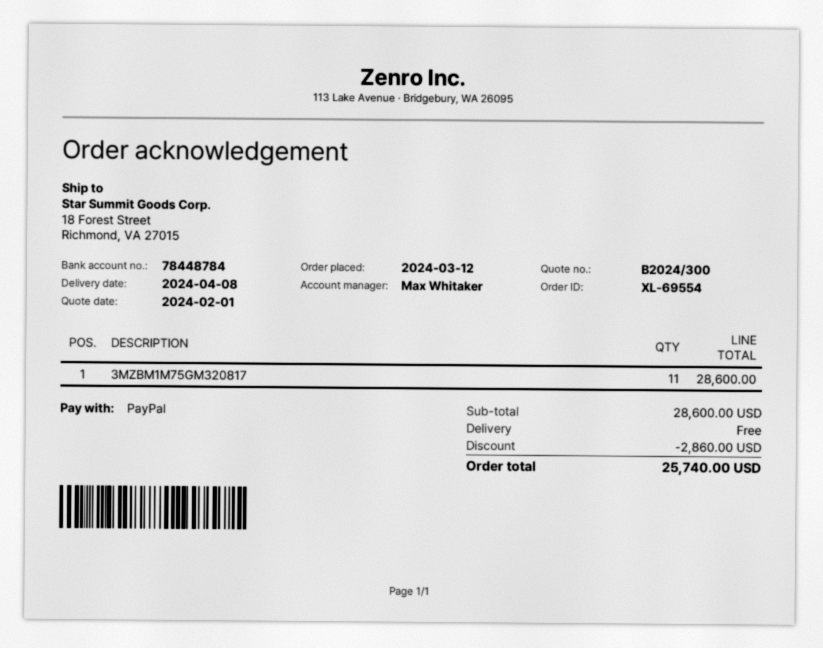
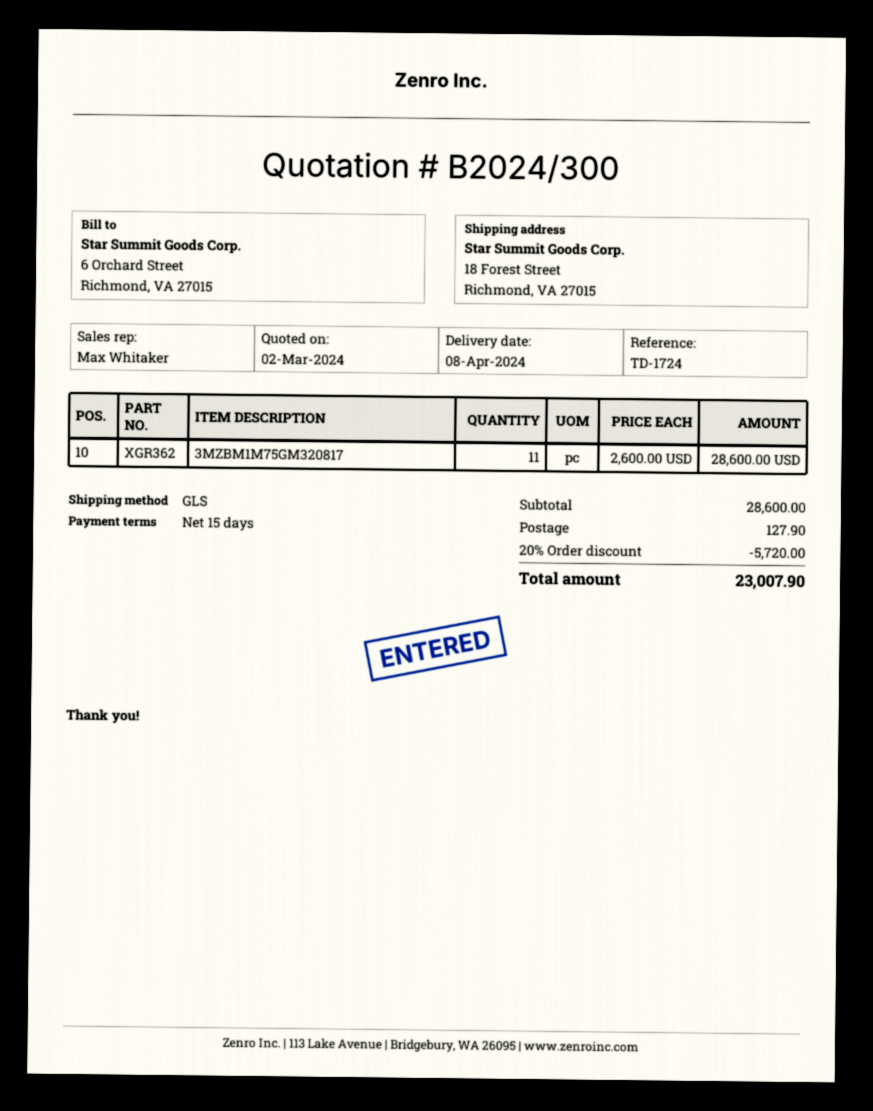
quote date: 2024-02-01 -> 2024-03-02
discount: 2860.00 -> 5720.00
shipping: 0.00 -> 127.90
total: 25740.00 -> 23007.90

